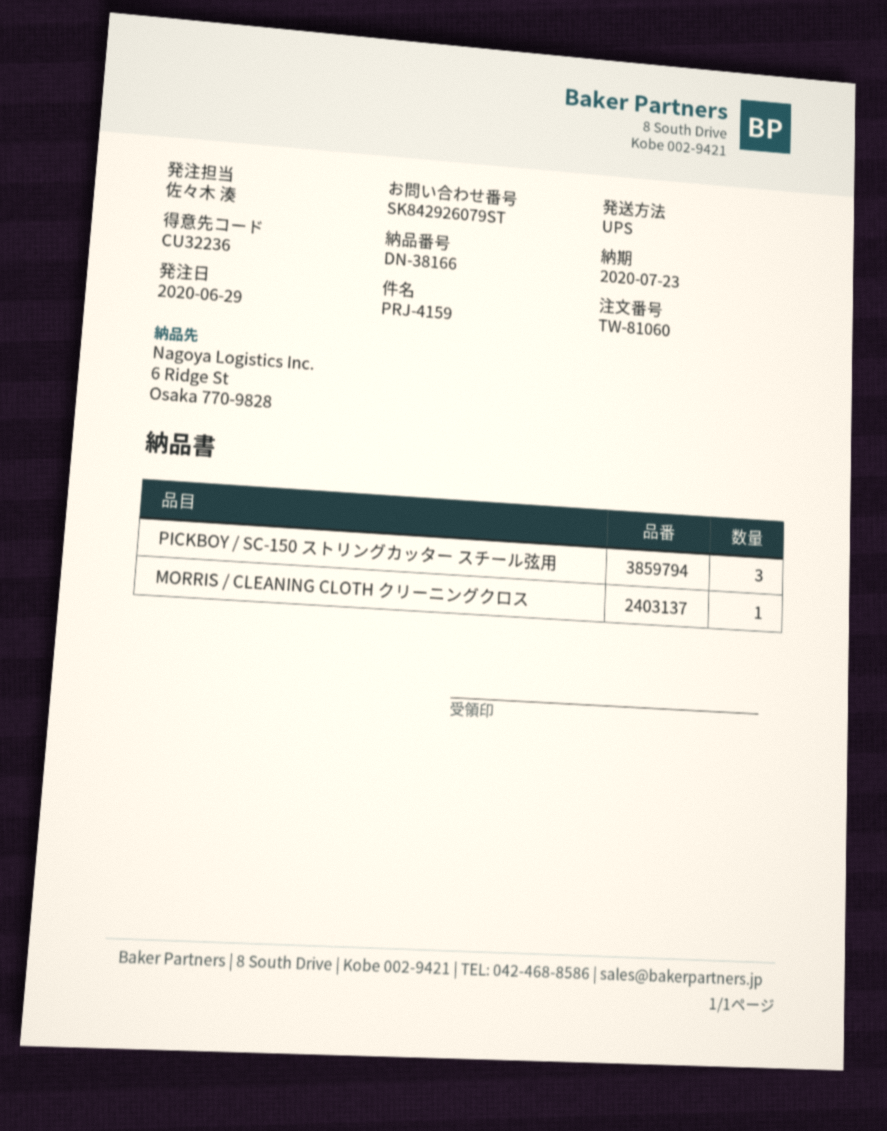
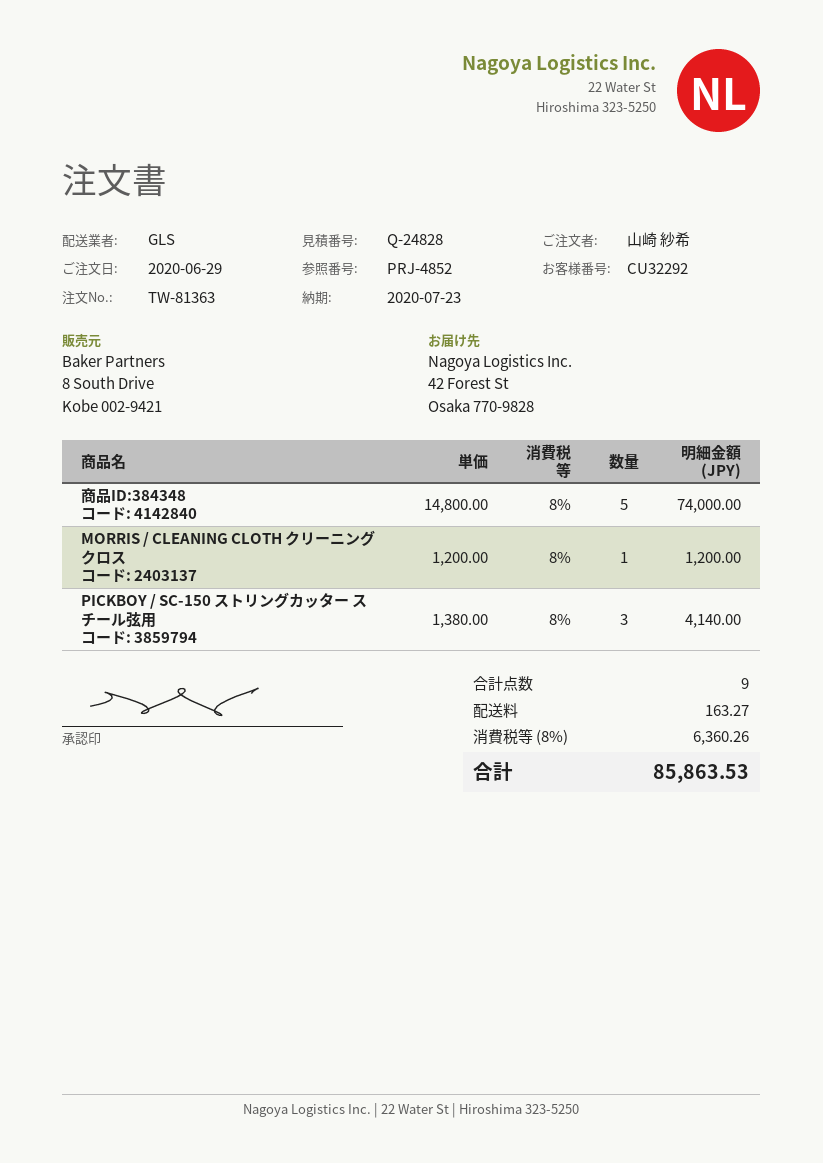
order number: TW-81060 -> TW-81363
customer number: CU32236 -> CU32292
reference: PRJ-4159 -> PRJ-4852
ordered by: 佐々木 湊 -> 山崎 紗希
shipping method: UPS -> GLS
ship to: 6 Ridge St, Osaka 770-9828 -> 42 Forest St, Osaka 770-9828
商品ID:384348: none -> 5

